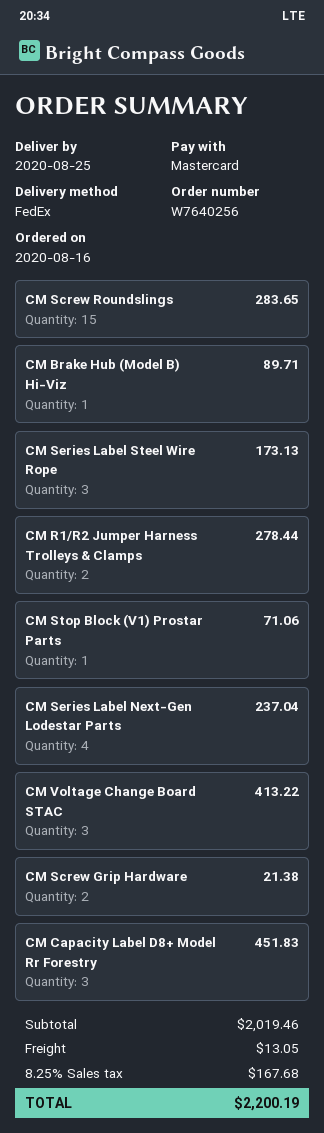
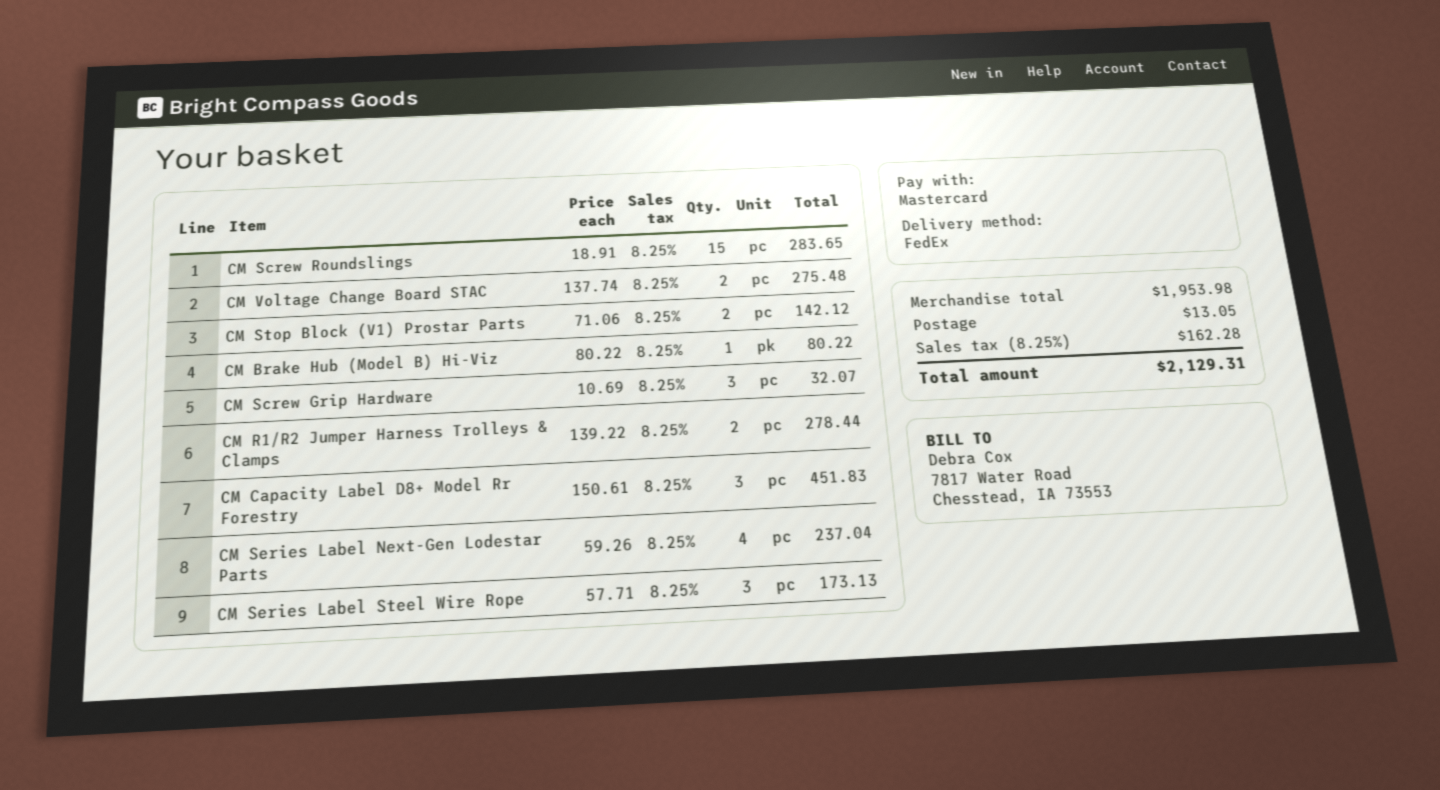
CM Brake Hub (Model B) Hi-Viz: 1 for 89.71 -> 1 for 80.22
CM Stop Block (V1) Prostar Parts: 1 for 71.06 -> 2 for 142.12
CM Voltage Change Board STAC: 3 for 413.22 -> 2 for 275.48
CM Screw Grip Hardware: 2 for 21.38 -> 3 for 32.07
subtotal: 2019.46 -> 1953.98
tax: 8.25% = 167.68 -> 8.25% = 162.28
total: 2200.19 -> 2129.31

